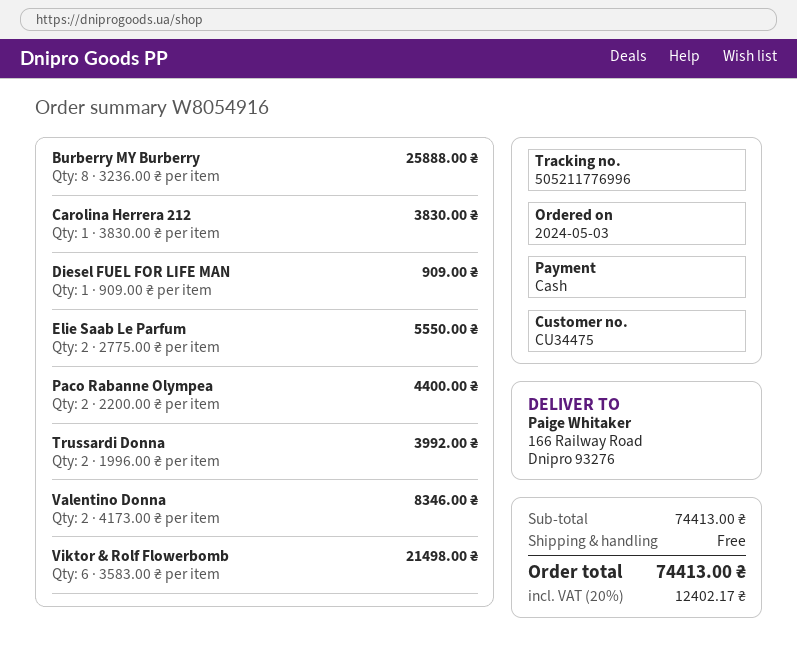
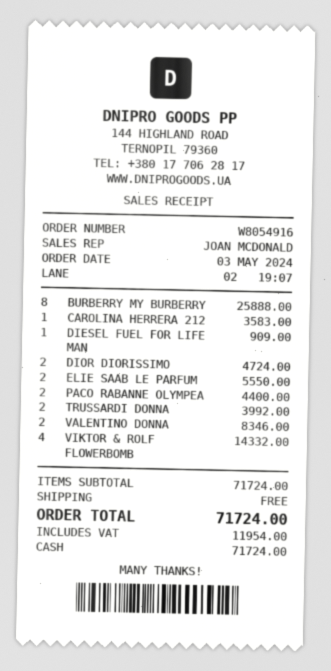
Carolina Herrera 212: 1 for 3830.00 -> 1 for 3583.00
Viktor & Rolf Flowerbomb: 6 for 21498.00 -> 4 for 14332.00
DIOR DIORISSIMO: none -> 2 for 4724.00
subtotal: 74413.00 -> 71724.00
tax: 12402.17 -> 11954.00
total: 74413.00 -> 71724.00

